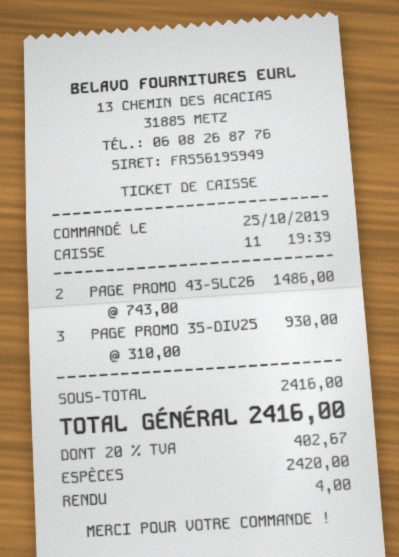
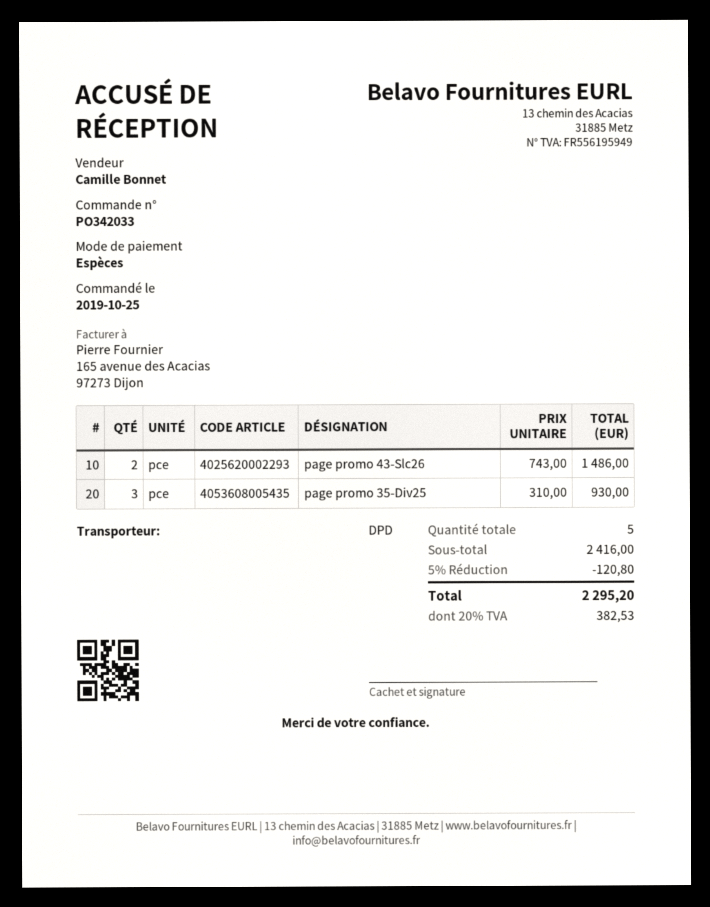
discount: none -> 5% = 120.80
tax: 20% = 402.67 -> 20% = 382.53
total: 2416.00 -> 2295.20

